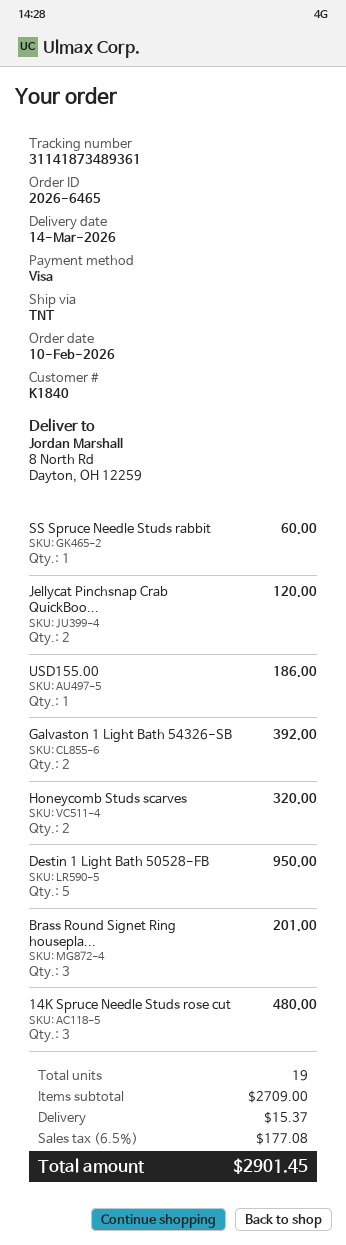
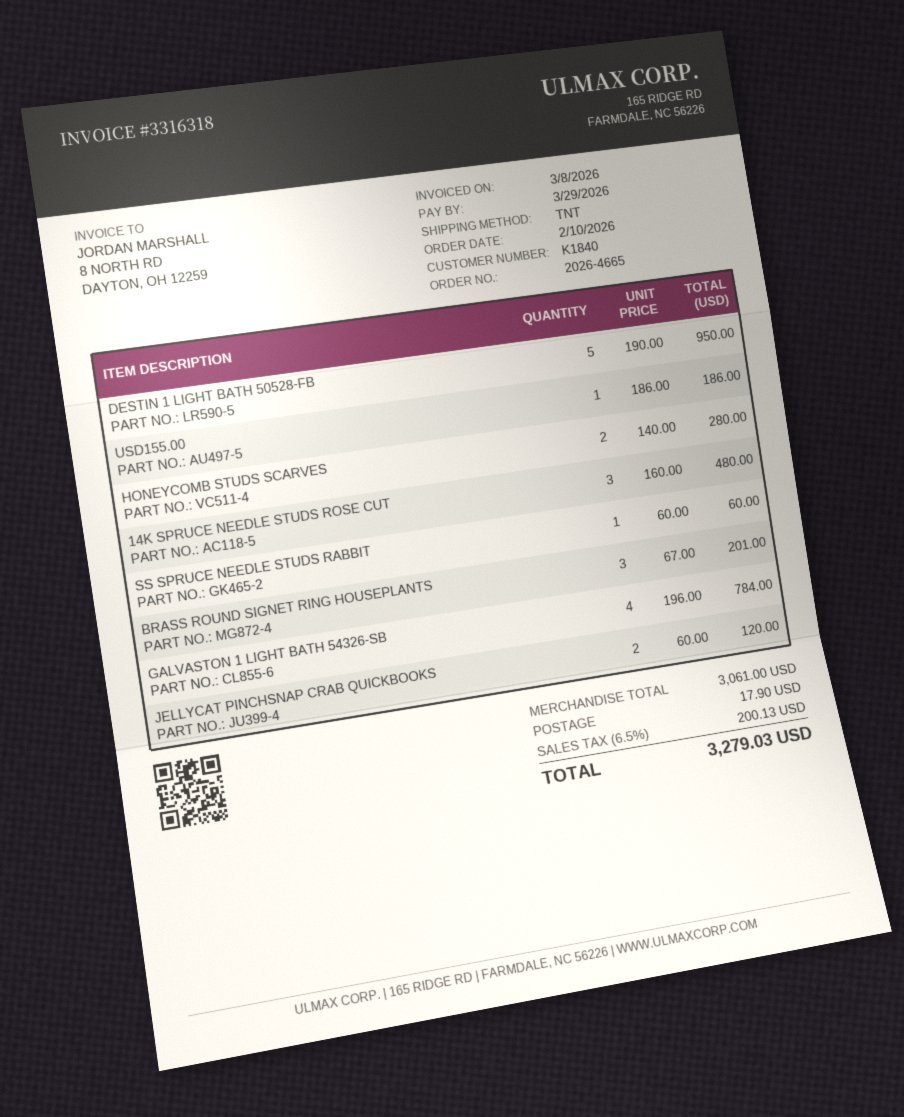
order number: 2026-6465 -> 2026-4665
Galvaston 1 Light Bath 54326-SB: 2 for 392.00 -> 4 for 784.00
Honeycomb Studs scarves: 2 for 320.00 -> 2 for 280.00
subtotal: 2709.00 -> 3061.00
shipping: 15.37 -> 17.90
tax: 6.5% = 177.08 -> 6.5% = 200.13
total: 2901.45 -> 3279.03

